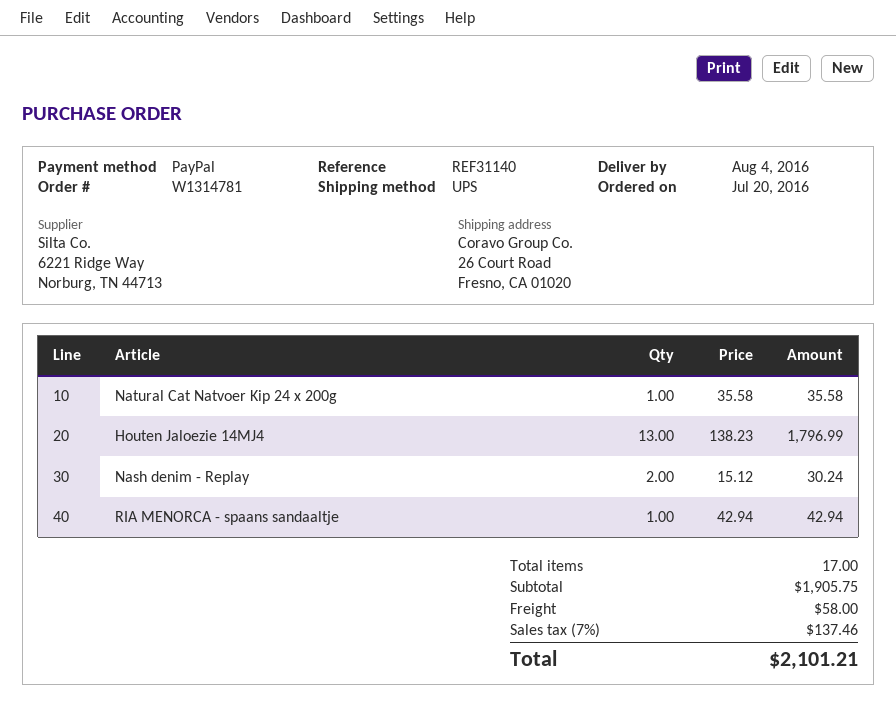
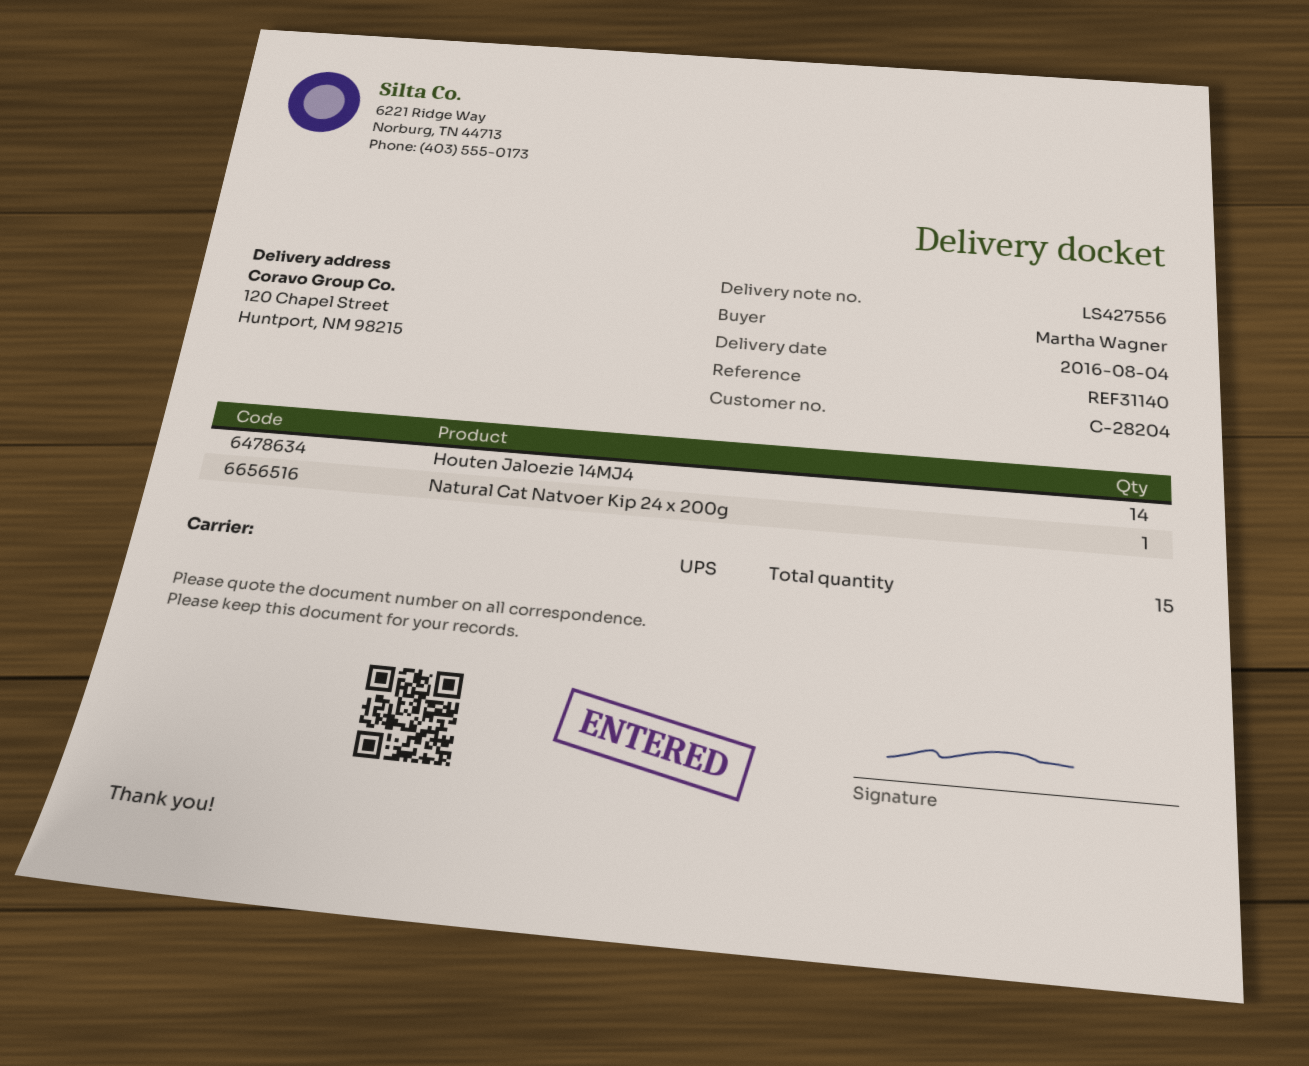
ship to: 26 Court Road, Fresno, CA 01020 -> 120 Chapel Street, Huntport, NM 98215
Houten Jaloezie 14MJ4: 13 -> 14
Nash denim - Replay: 2 -> none
RIA MENORCA - spaans sandaaltje: 1 -> none
total quantity: 17 -> 15

